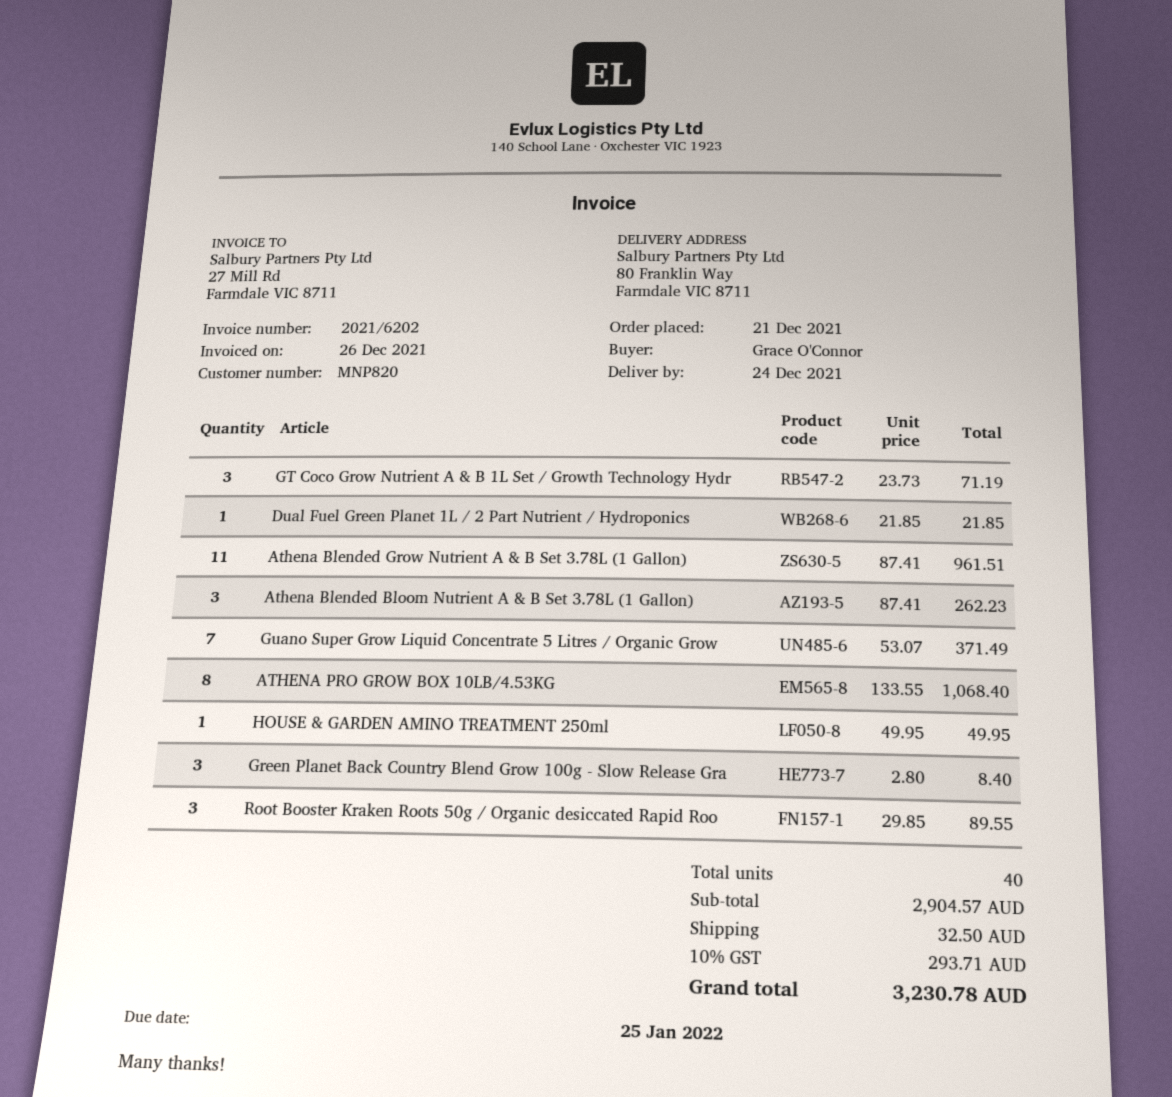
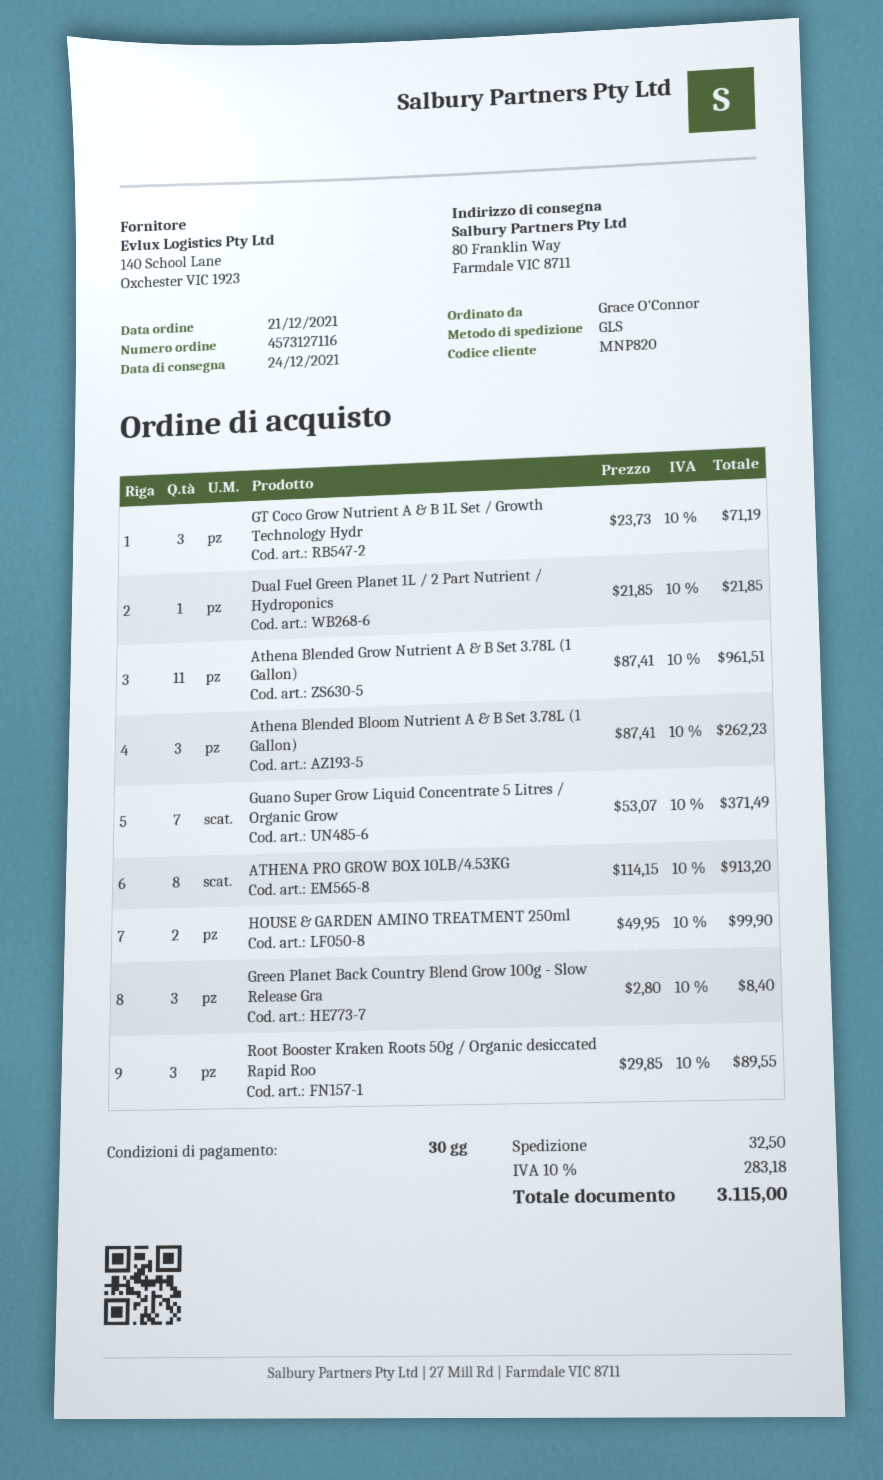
ATHENA PRO GROW BOX 10LB/4.53KG: 8 x 133.55 = 1068.40 -> 8 x 114.15 = 913.20
HOUSE & GARDEN AMINO TREATMENT 250ml: 1 x 49.95 = 49.95 -> 2 x 49.95 = 99.90
tax: 10% = 293.71 -> 10% = 283.18
total: 3230.78 -> 3115.00

